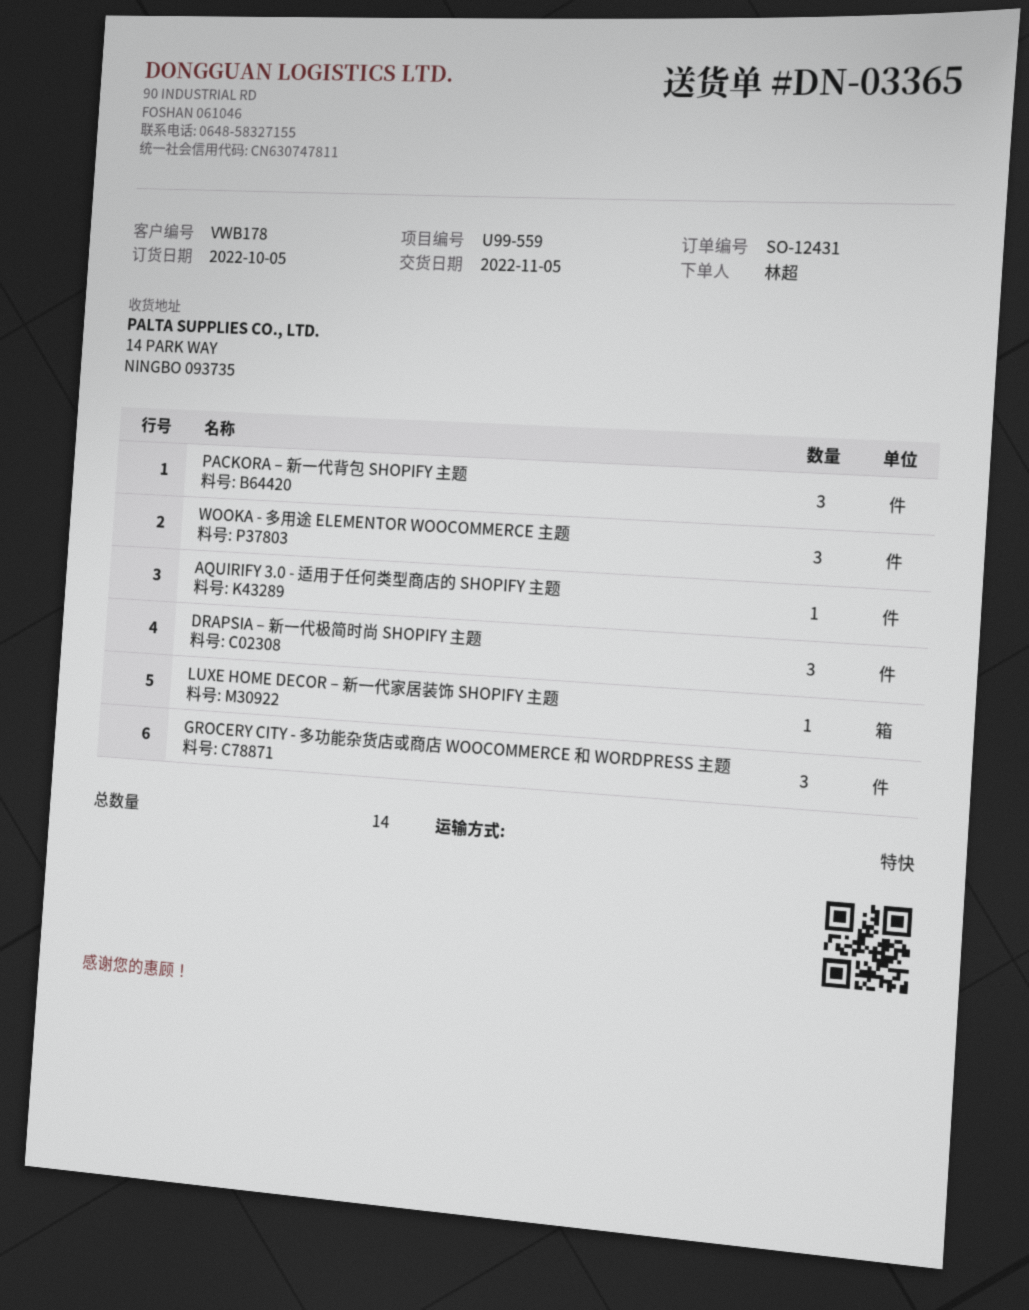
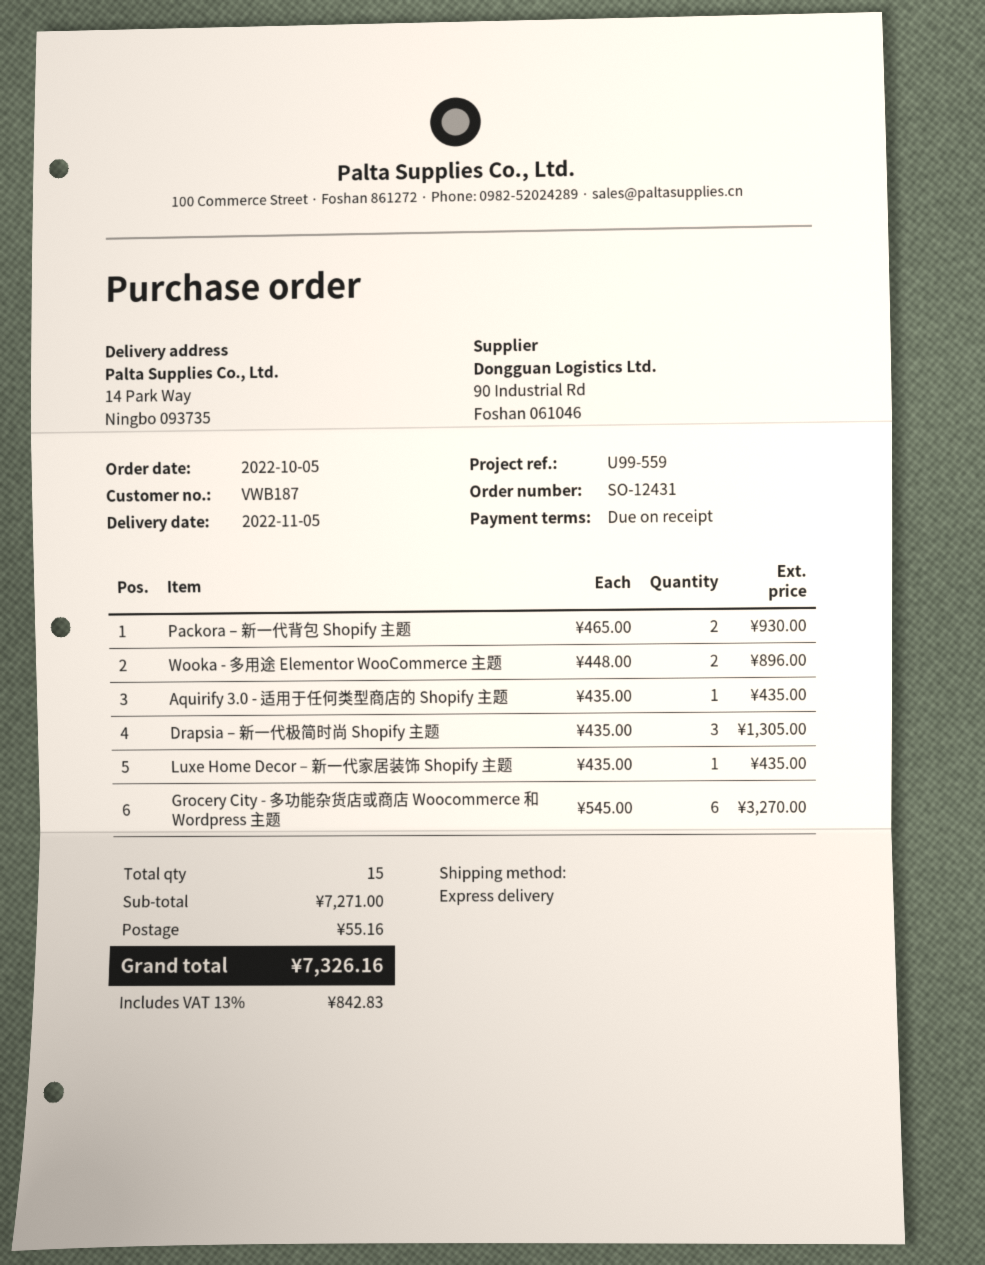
customer number: VWB178 -> VWB187
PACKORA – 新一代背包 SHOPIFY 主题: 3 -> 2
WOOKA - 多用途 ELEMENTOR WOOCOMMERCE 主题: 3 -> 2
GROCERY CITY - 多功能杂货店或商店 WOOCOMMERCE 和 WORDPRESS 主题: 3 -> 6
total quantity: 14 -> 15

